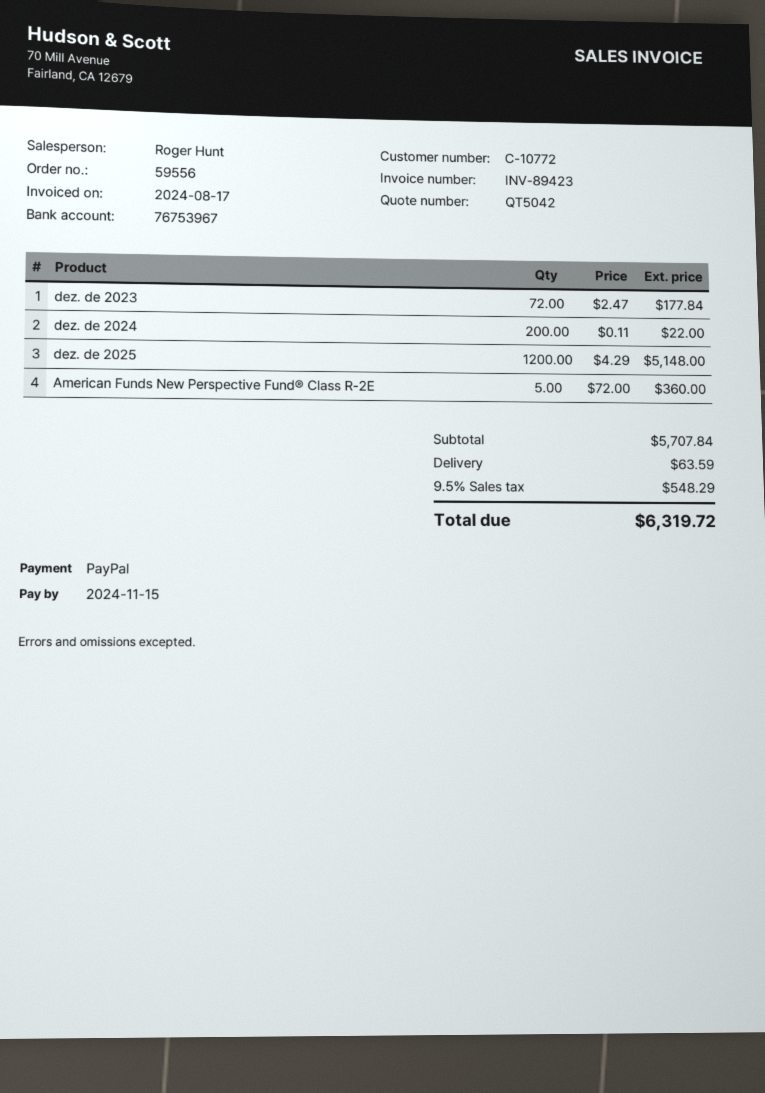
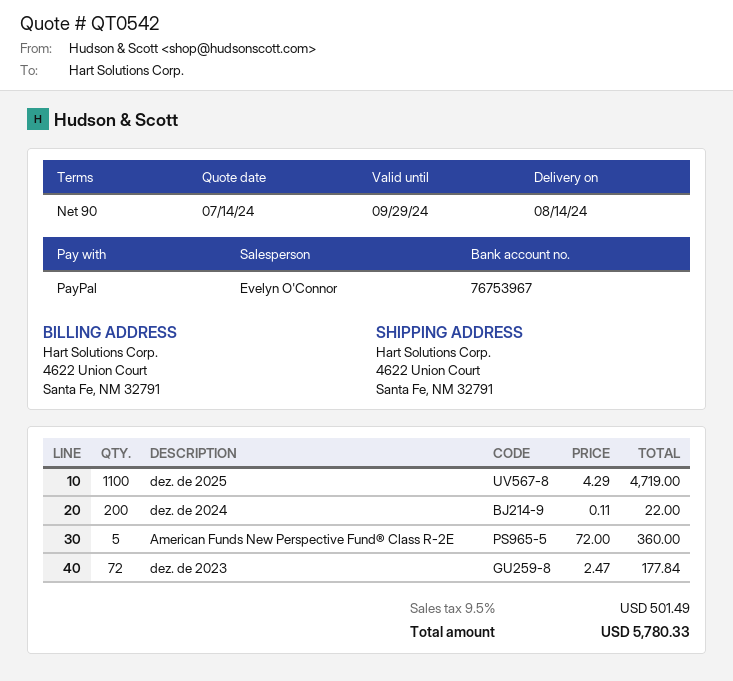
quote number: QT5042 -> QT0542
sales rep: Roger Hunt -> Evelyn O'Connor
dez. de 2025: 1200 x 4.29 = 5148.00 -> 1100 x 4.29 = 4719.00
shipping: 63.59 -> none
tax: 9.5% = 548.29 -> 9.5% = 501.49
total: 6319.72 -> 5780.33

